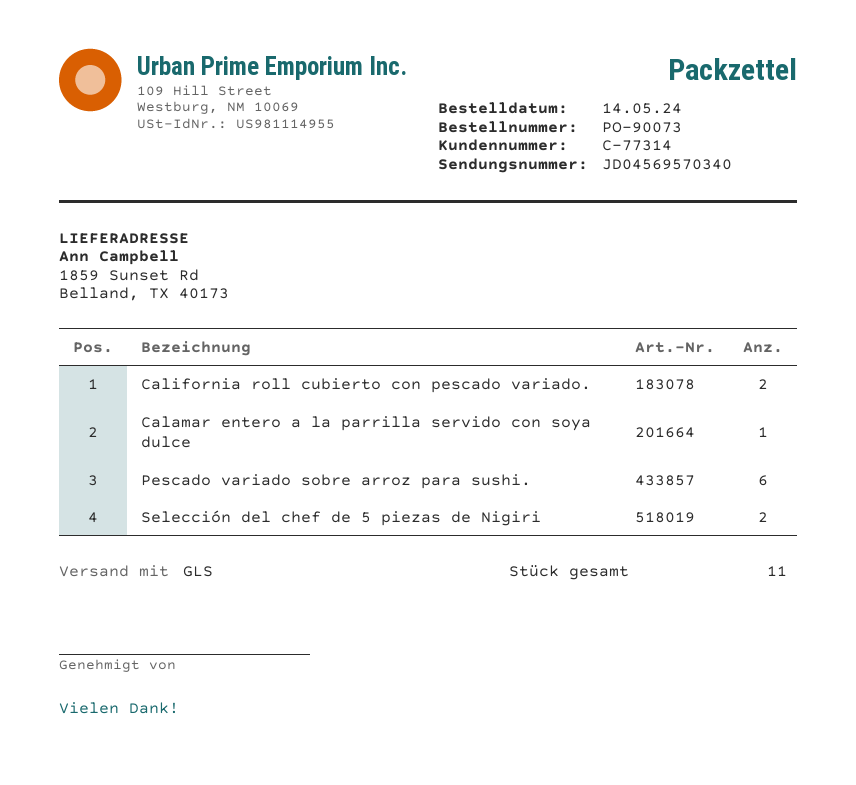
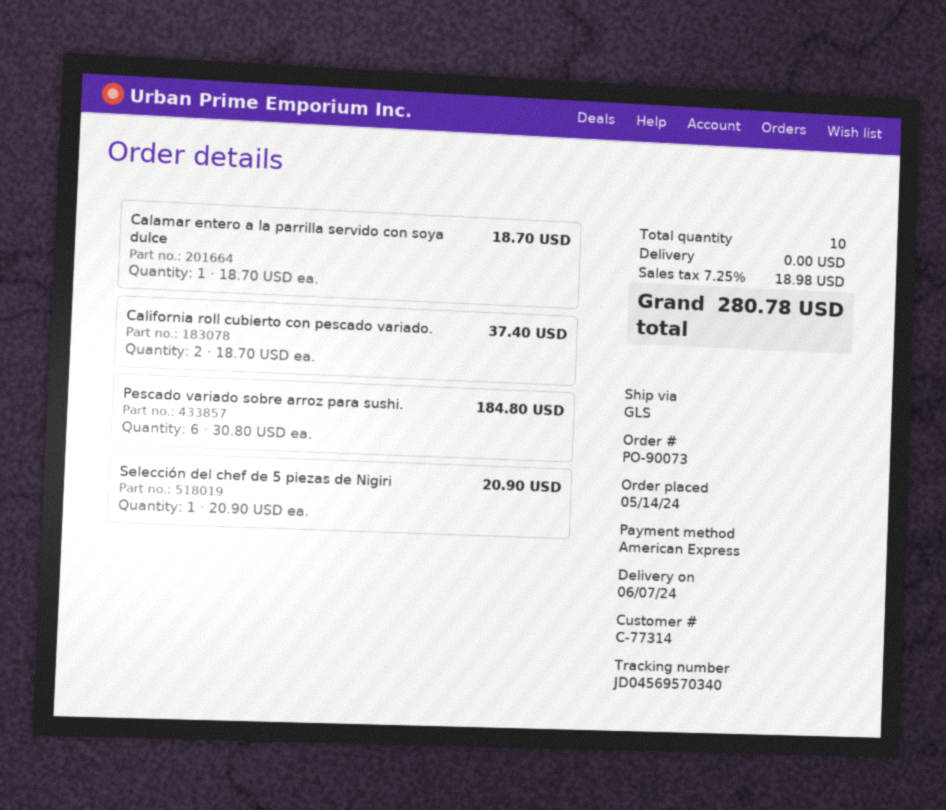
Selección del chef de 5 piezas de Nigiri: 2 -> 1
total quantity: 11 -> 10

